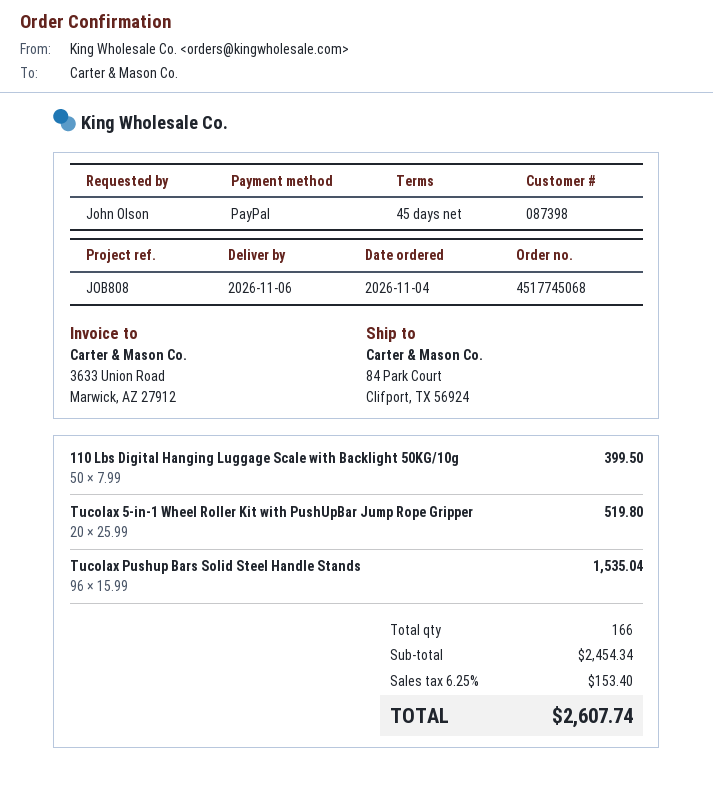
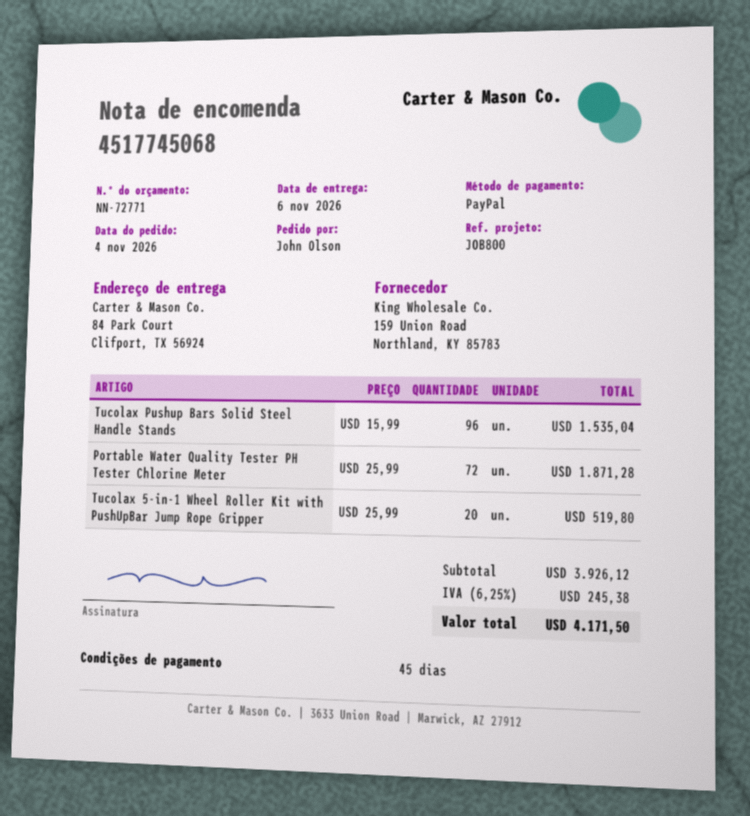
reference: JOB808 -> JOB800
110 Lbs Digital Hanging Luggage Scale with Backlight 50KG/10g: 50 x 7.99 = 399.50 -> none
Portable Water Quality Tester PH Tester Chlorine Meter: none -> 72 x 25.99 = 1871.28
subtotal: 2454.34 -> 3926.12
tax: 6.25% = 153.40 -> 6.25% = 245.38
total: 2607.74 -> 4171.50

